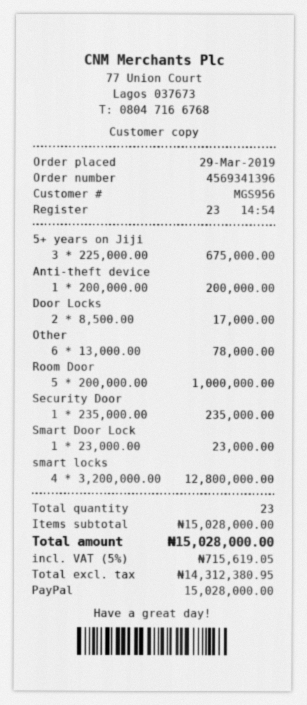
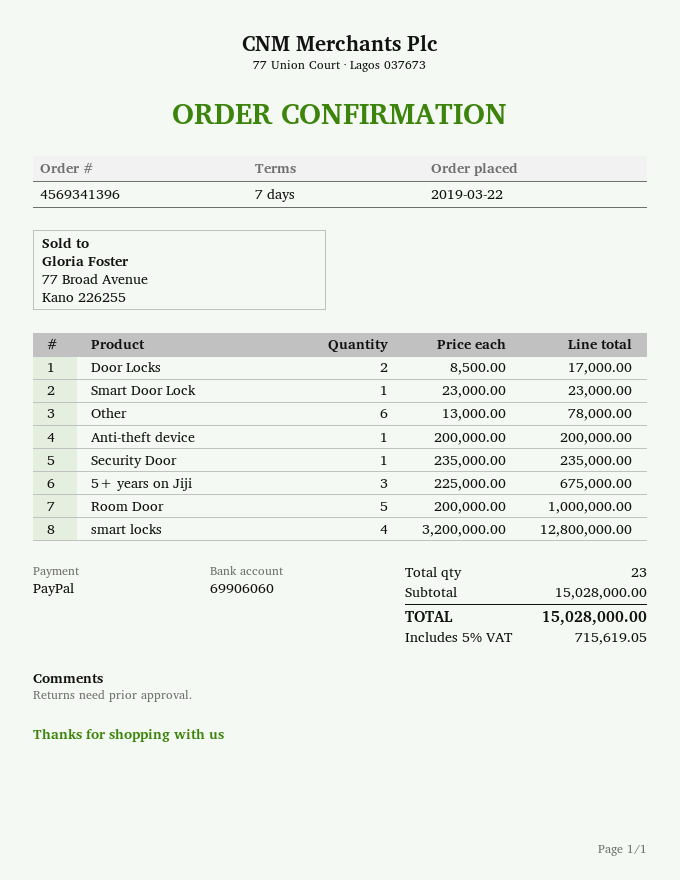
order date: 2019-03-29 -> 2019-03-22

